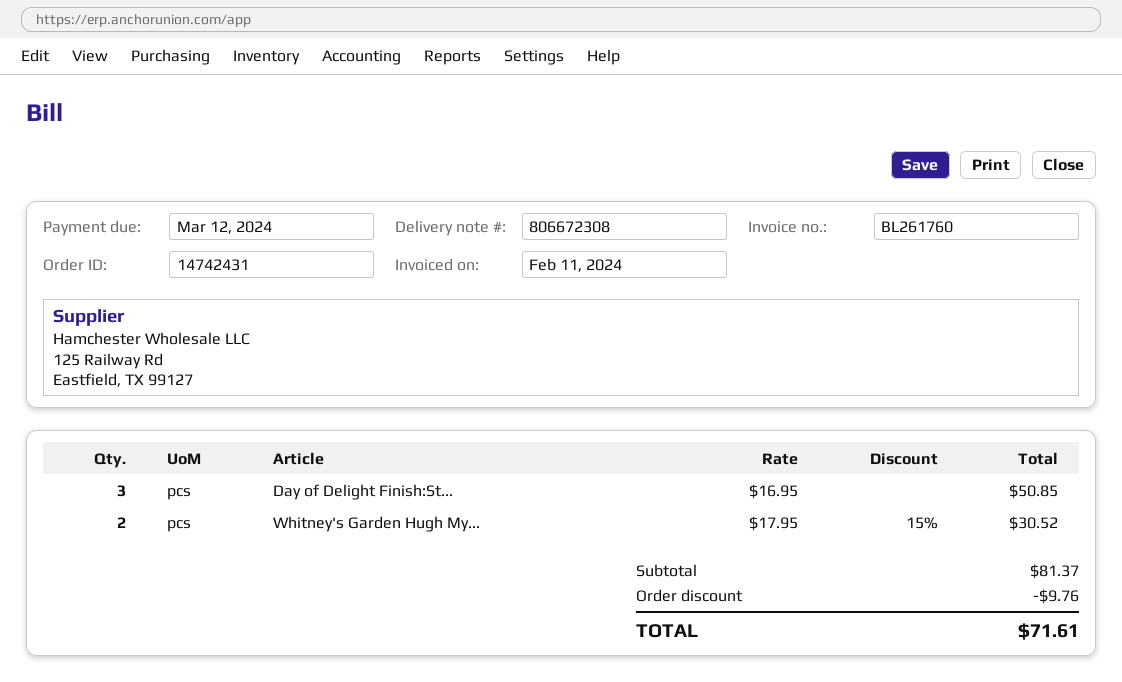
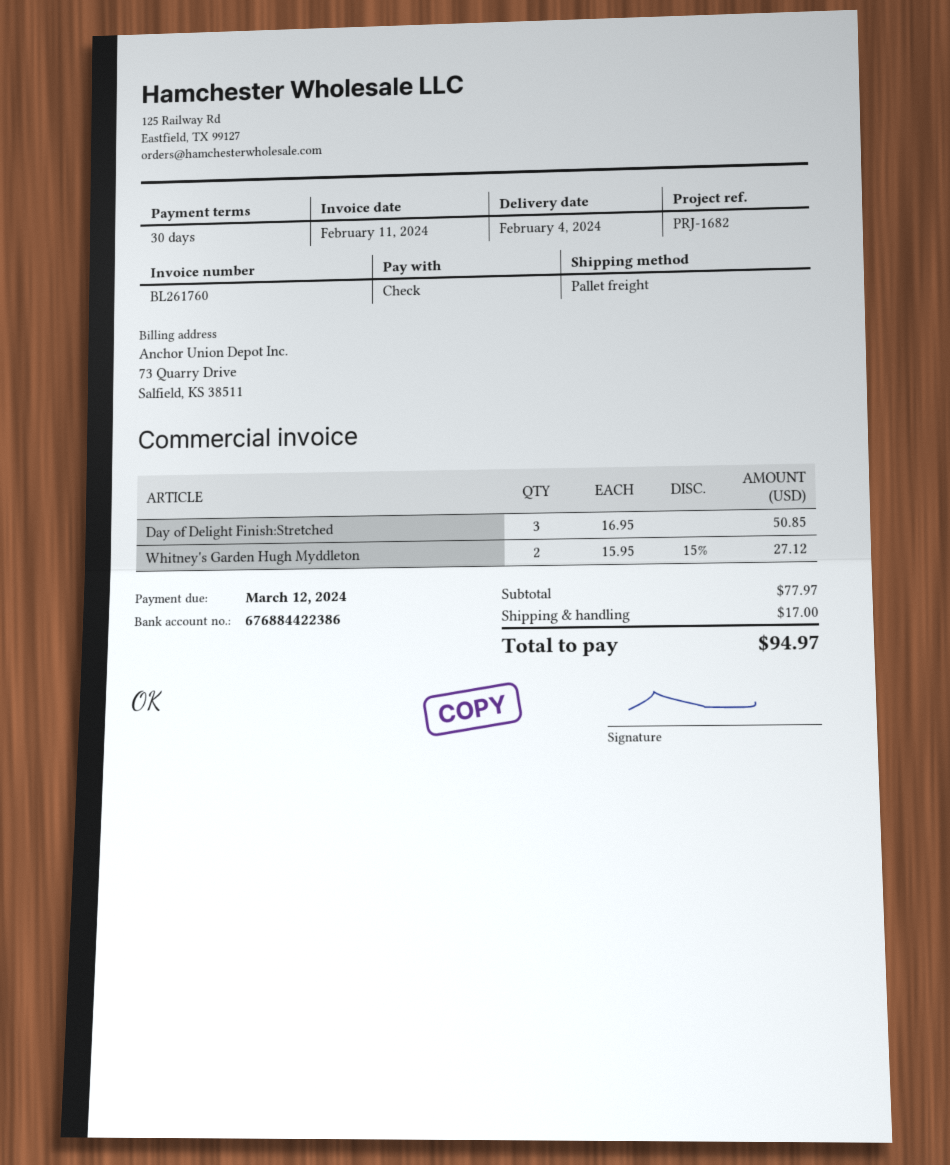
Whitney's Garden Hugh My...: 2 x 17.95 - 15% = 30.52 -> 2 x 15.95 - 15% = 27.12
subtotal: 81.37 -> 77.97
discount: 9.76 -> none
shipping: none -> 17.00
total: 71.61 -> 94.97

